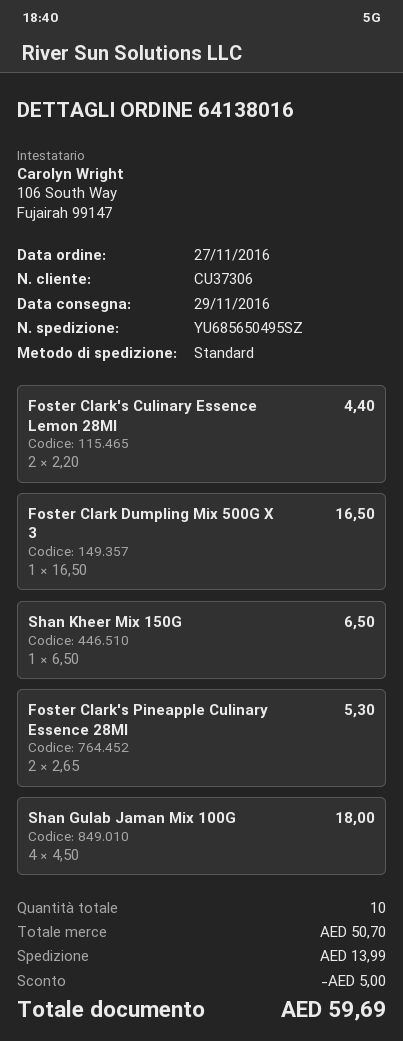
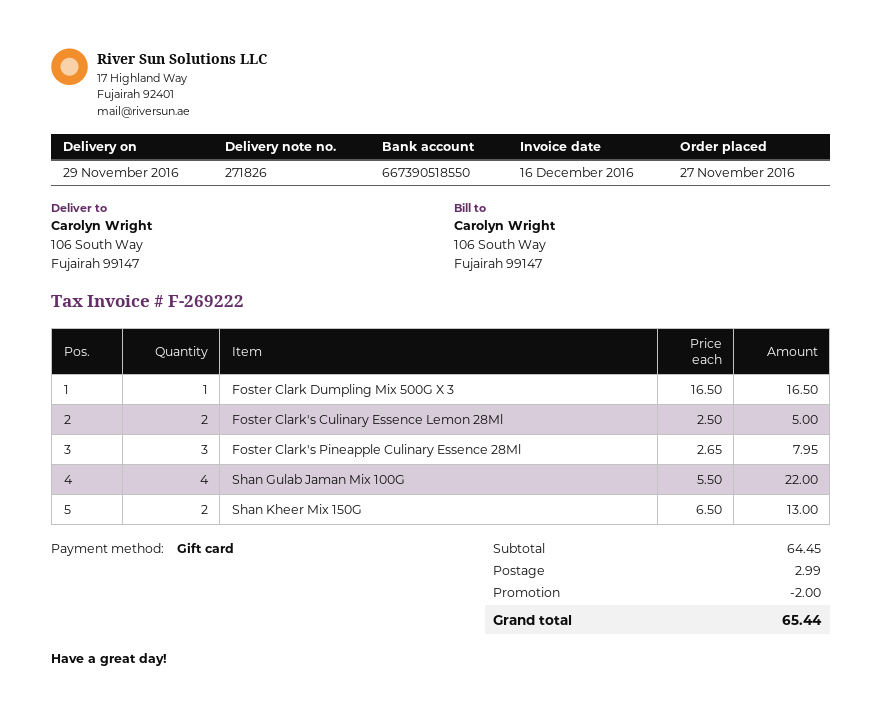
Foster Clark's Culinary Essence Lemon 28Ml: 2 x 2.20 = 4.40 -> 2 x 2.50 = 5.00
Shan Kheer Mix 150G: 1 x 6.50 = 6.50 -> 2 x 6.50 = 13.00
Foster Clark's Pineapple Culinary Essence 28Ml: 2 x 2.65 = 5.30 -> 3 x 2.65 = 7.95
Shan Gulab Jaman Mix 100G: 4 x 4.50 = 18.00 -> 4 x 5.50 = 22.00
subtotal: 50.70 -> 64.45
discount: 5.00 -> 2.00
shipping: 13.99 -> 2.99
total: 59.69 -> 65.44

